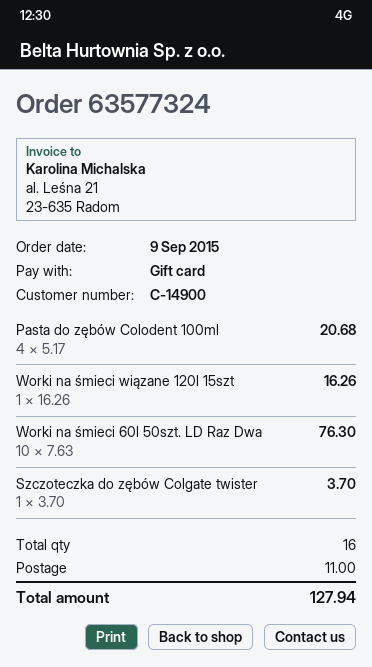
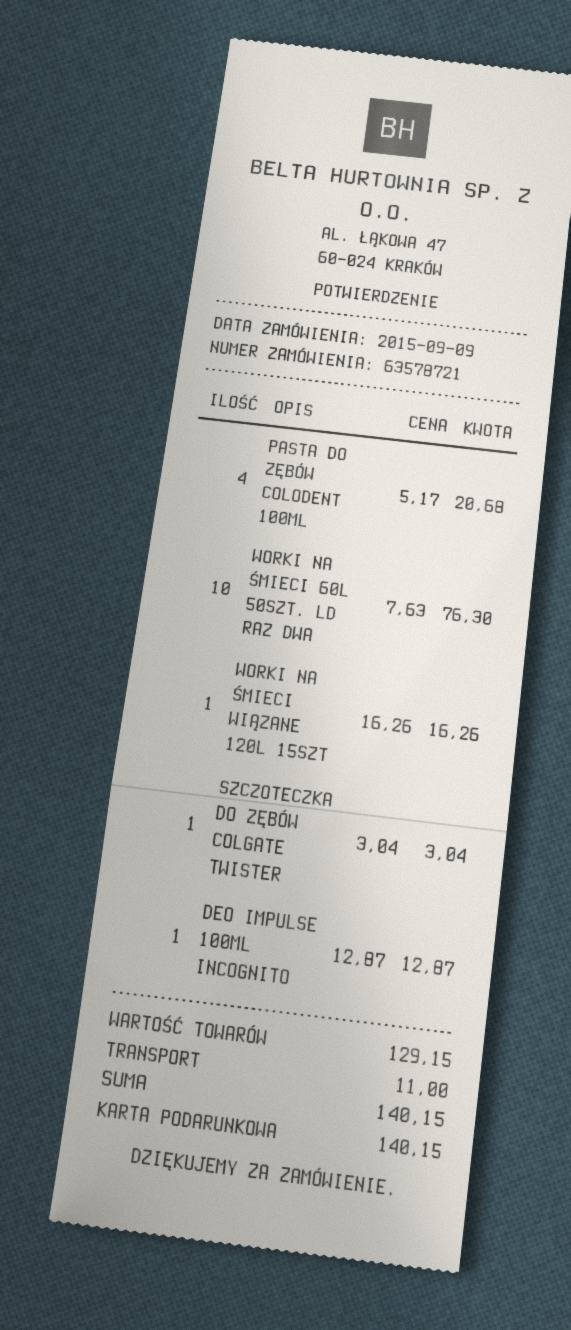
order number: 63577324 -> 63578721
Szczoteczka do zębów Colgate twister: 1 x 3.70 = 3.70 -> 1 x 3.04 = 3.04
DEO IMPULSE 100ML INCOGNITO: none -> 1 x 12.87 = 12.87
total: 127.94 -> 140.15

